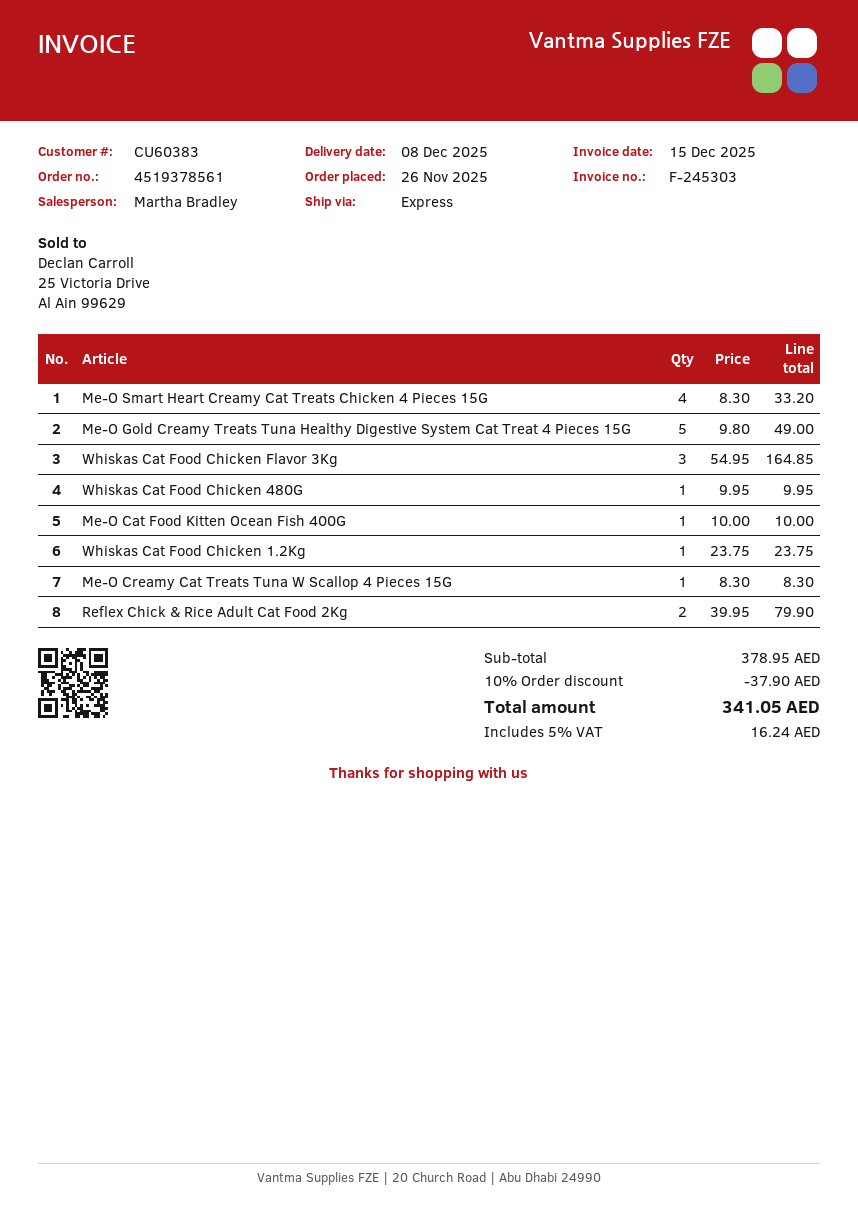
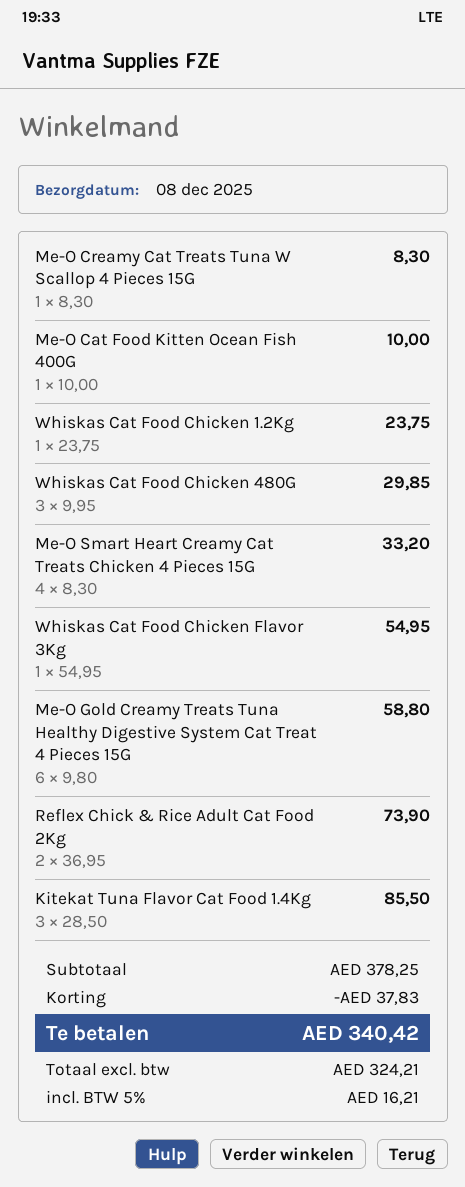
Me-O Gold Creamy Treats Tuna Healthy Digestive System Cat Treat 4 Pieces 15G: 5 x 9.80 = 49.00 -> 6 x 9.80 = 58.80
Whiskas Cat Food Chicken Flavor 3Kg: 3 x 54.95 = 164.85 -> 1 x 54.95 = 54.95
Whiskas Cat Food Chicken 480G: 1 x 9.95 = 9.95 -> 3 x 9.95 = 29.85
Reflex Chick & Rice Adult Cat Food 2Kg: 2 x 39.95 = 79.90 -> 2 x 36.95 = 73.90
Kitekat Tuna Flavor Cat Food 1.4Kg: none -> 3 x 28.50 = 85.50
subtotal: 378.95 -> 378.25
discount: 37.90 -> 37.83
tax: 5% = 16.24 -> 5% = 16.21
total: 341.05 -> 340.42

